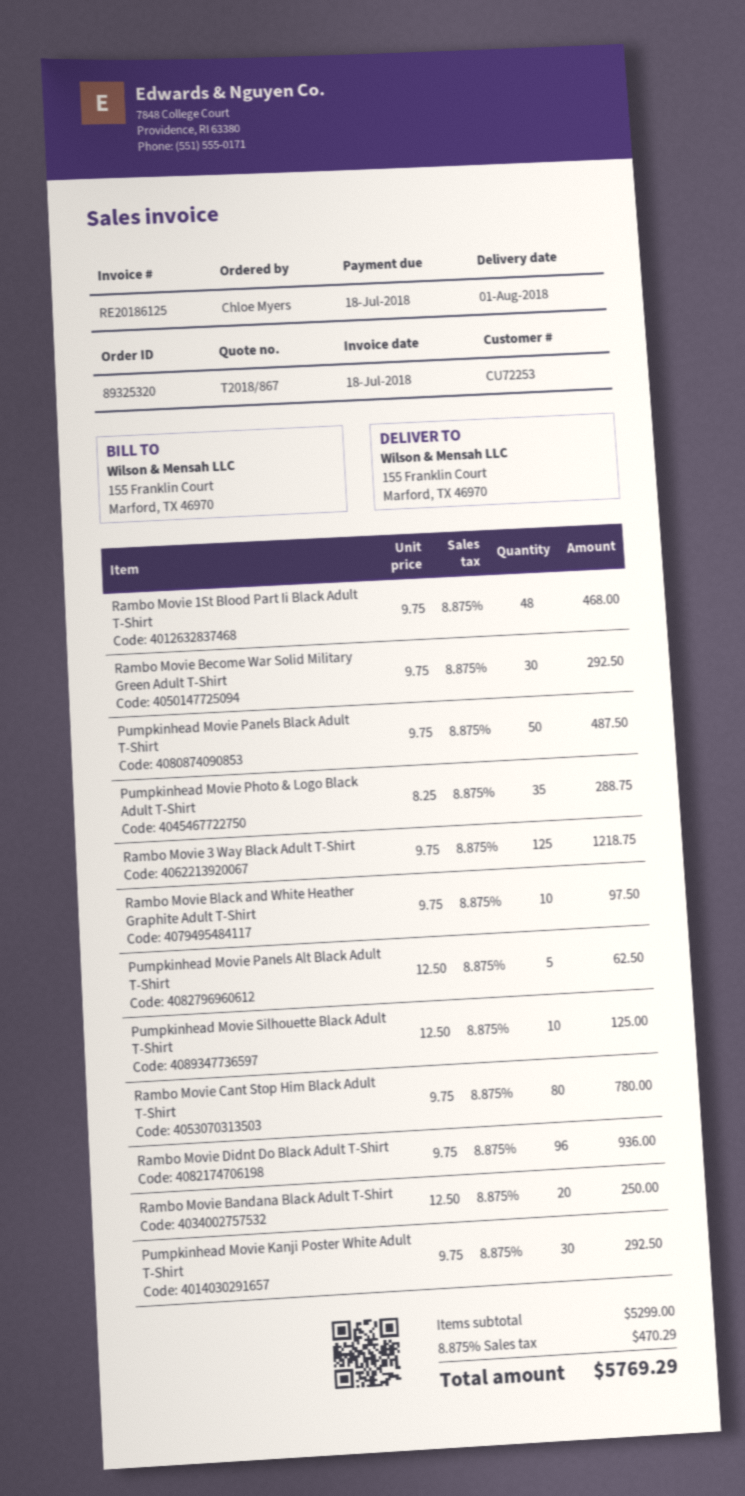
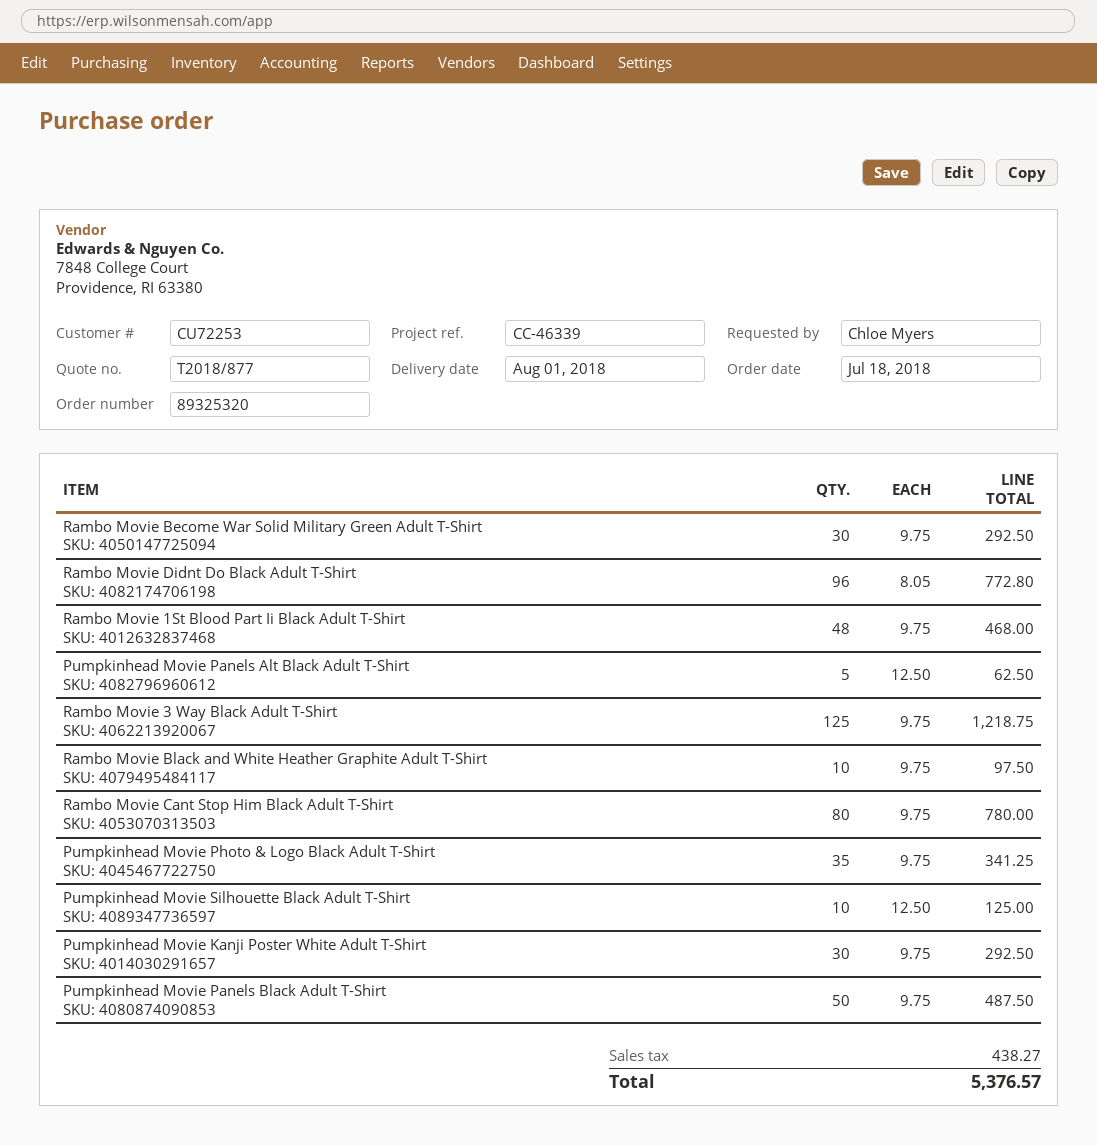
quote number: T2018/867 -> T2018/877
Pumpkinhead Movie Photo & Logo Black Adult T-Shirt: 35 x 8.25 = 288.75 -> 35 x 9.75 = 341.25
Rambo Movie Didnt Do Black Adult T-Shirt: 96 x 9.75 = 936.00 -> 96 x 8.05 = 772.80
Rambo Movie Bandana Black Adult T-Shirt: 20 x 12.50 = 250.00 -> none
tax: 470.29 -> 438.27
total: 5769.29 -> 5376.57

